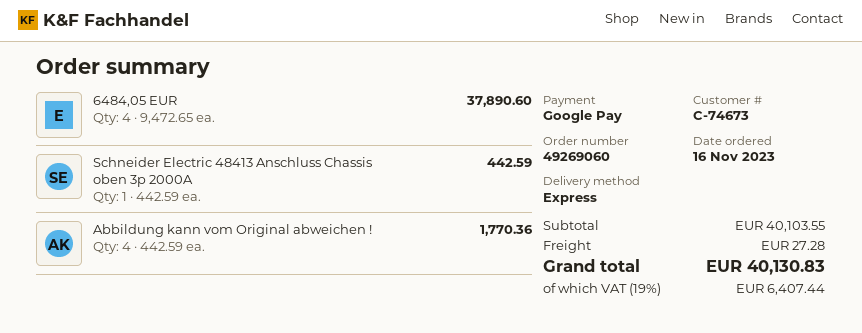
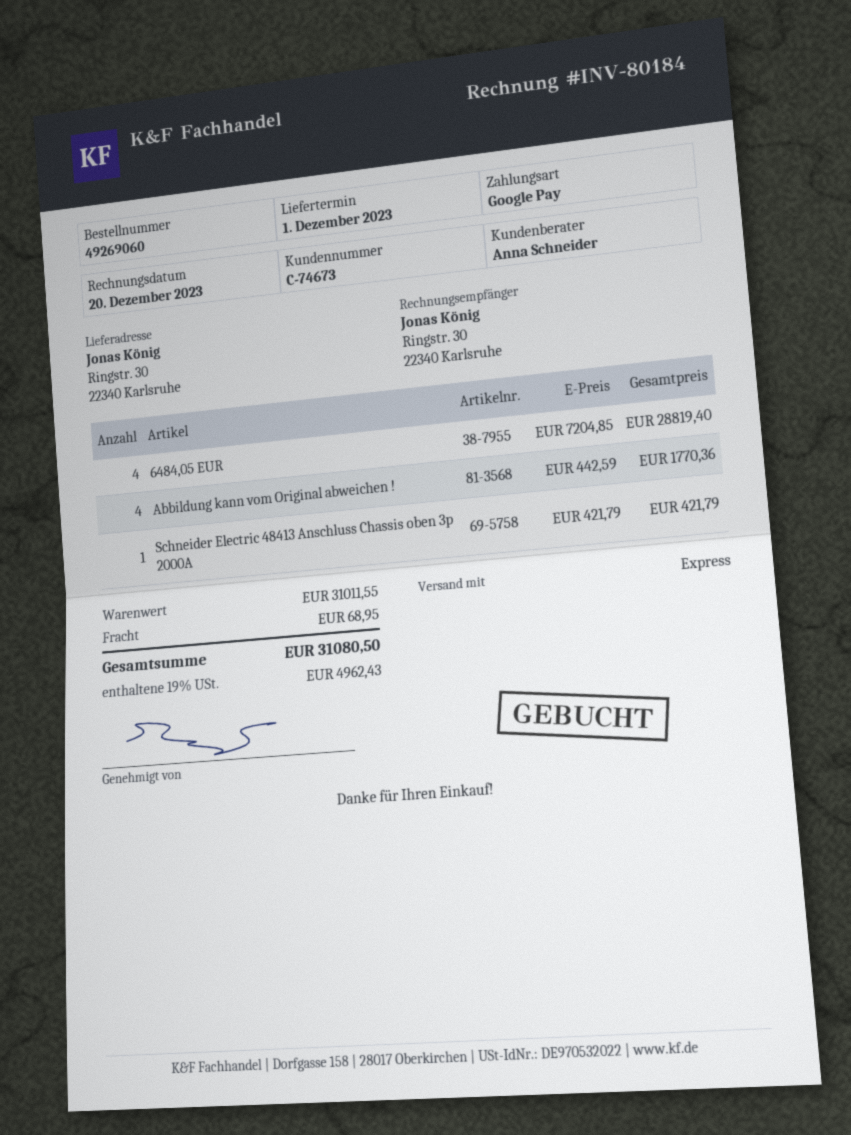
6484,05 EUR: 4 x 9472.65 = 37890.60 -> 4 x 7204.85 = 28819.40
Schneider Electric 48413 Anschluss Chassis oben 3p 2000A: 1 x 442.59 = 442.59 -> 1 x 421.79 = 421.79
subtotal: 40103.55 -> 31011.55
shipping: 27.28 -> 68.95
tax: 19% = 6407.44 -> 19% = 4962.43
total: 40130.83 -> 31080.50

